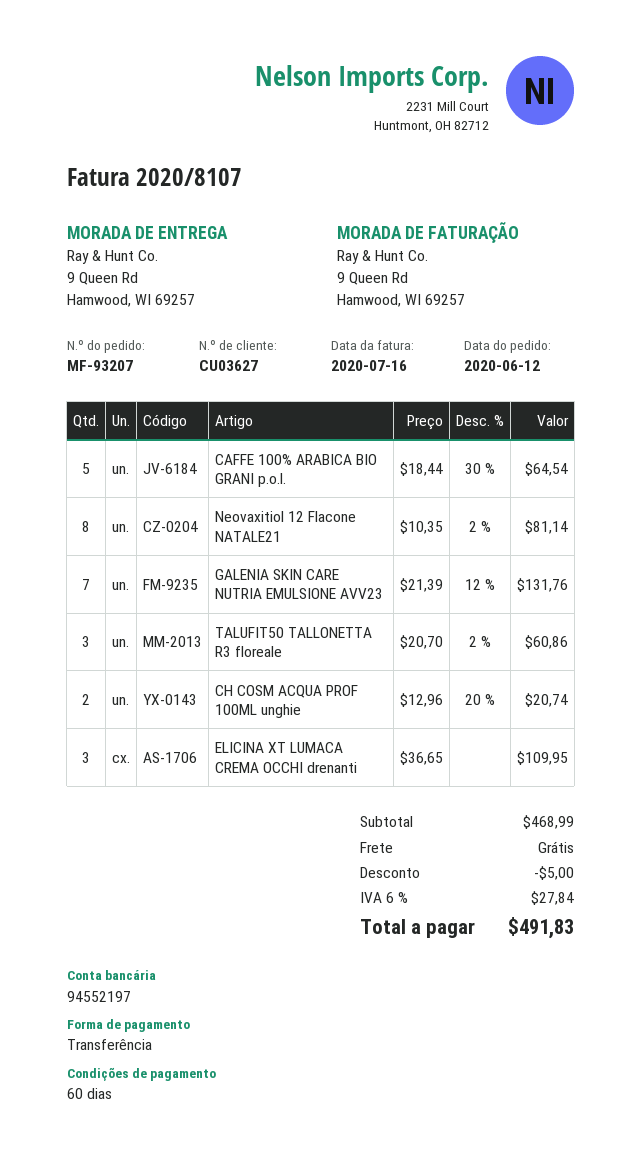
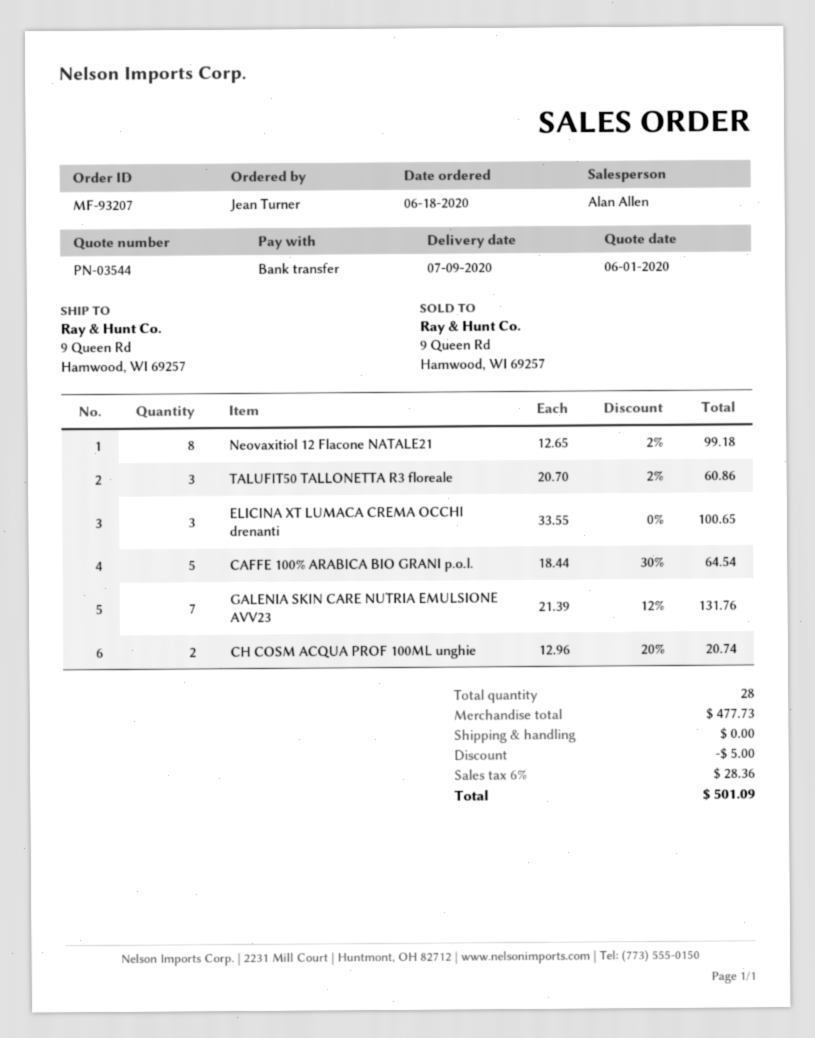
order date: 2020-06-12 -> 2020-06-18
Neovaxitiol 12 Flacone NATALE21: 8 x 10.35 - 2% = 81.14 -> 8 x 12.65 - 2% = 99.18
ELICINA XT LUMACA CREMA OCCHI drenanti: 3 x 36.65 = 109.95 -> 3 x 33.55 = 100.65
subtotal: 468.99 -> 477.73
tax: 6% = 27.84 -> 6% = 28.36
total: 491.83 -> 501.09

